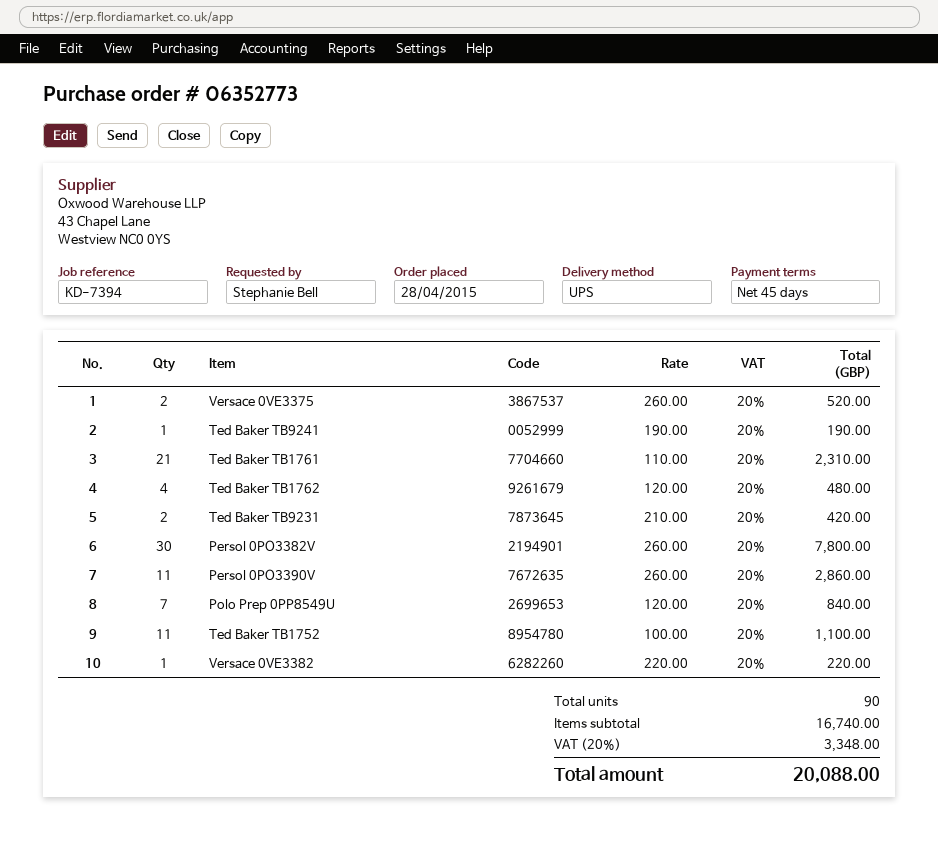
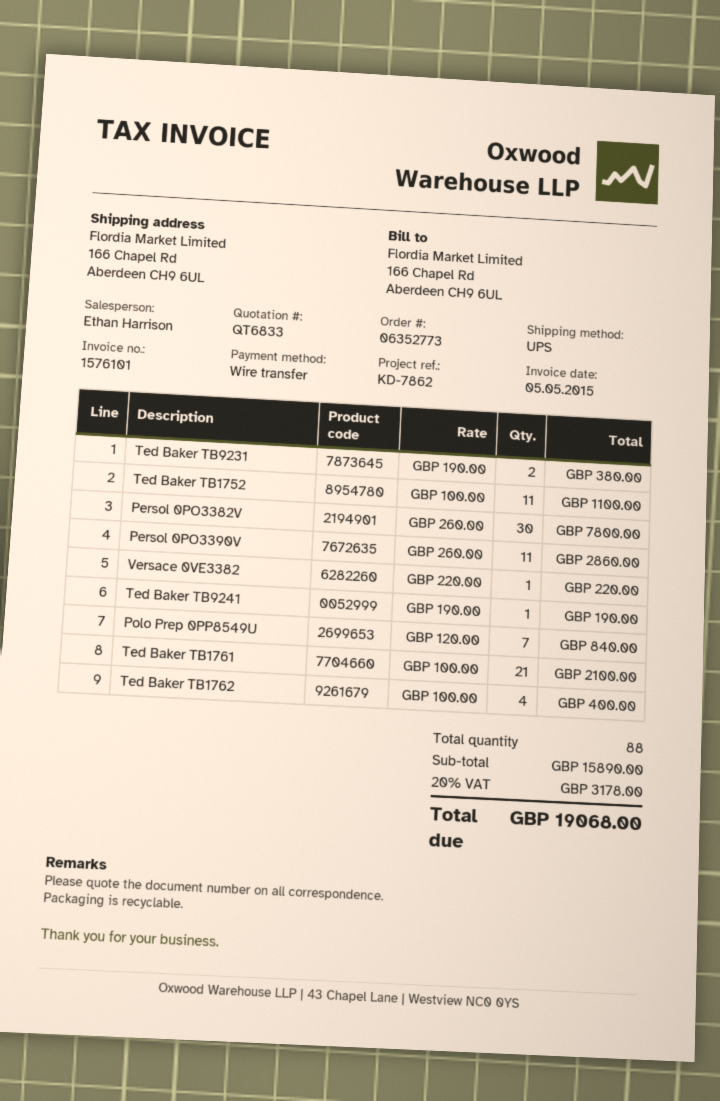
reference: KD-7394 -> KD-7862
Versace 0VE3375: 2 x 260.00 = 520.00 -> none
Ted Baker TB1761: 21 x 110.00 = 2310.00 -> 21 x 100.00 = 2100.00
Ted Baker TB1762: 4 x 120.00 = 480.00 -> 4 x 100.00 = 400.00
Ted Baker TB9231: 2 x 210.00 = 420.00 -> 2 x 190.00 = 380.00
total quantity: 90 -> 88
subtotal: 16740.00 -> 15890.00
tax: 20% = 3348.00 -> 20% = 3178.00
total: 20088.00 -> 19068.00

